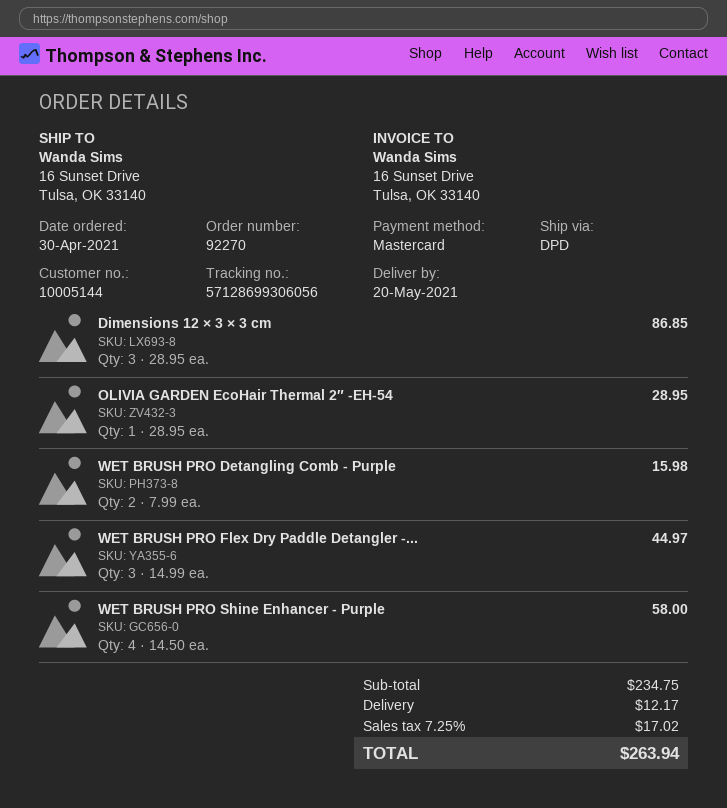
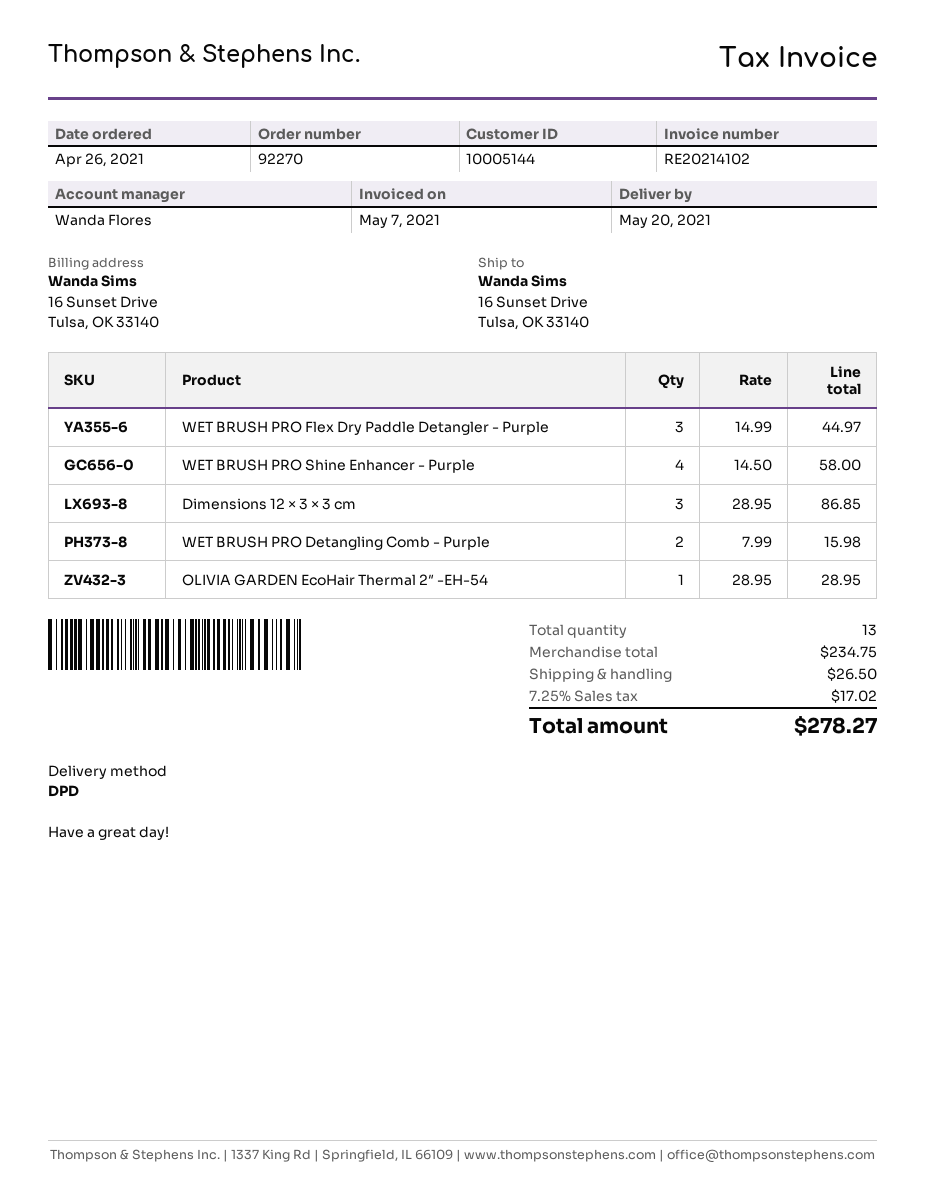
order date: 2021-04-30 -> 2021-04-26
shipping: 12.17 -> 26.50
total: 263.94 -> 278.27

